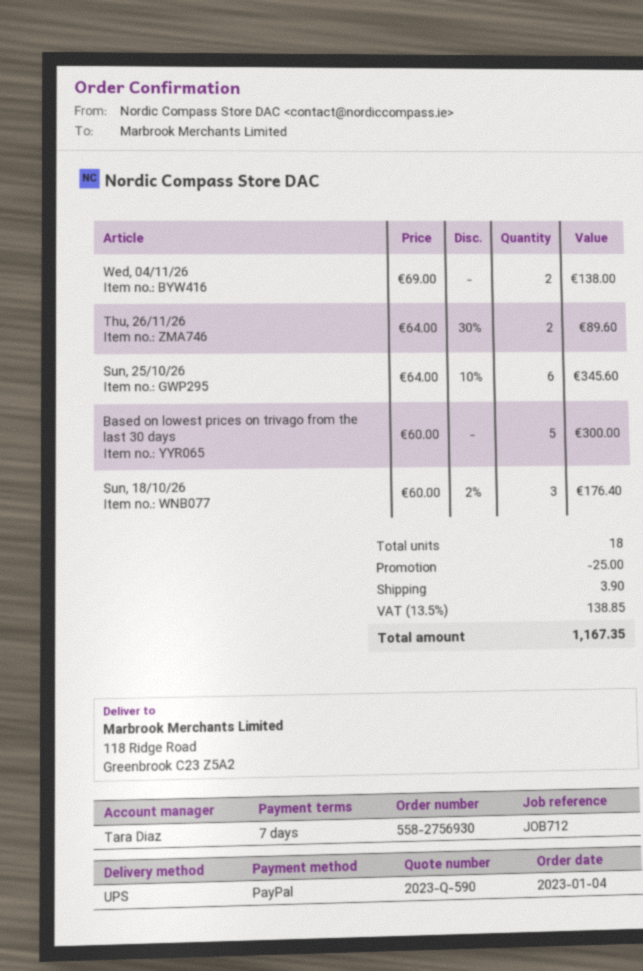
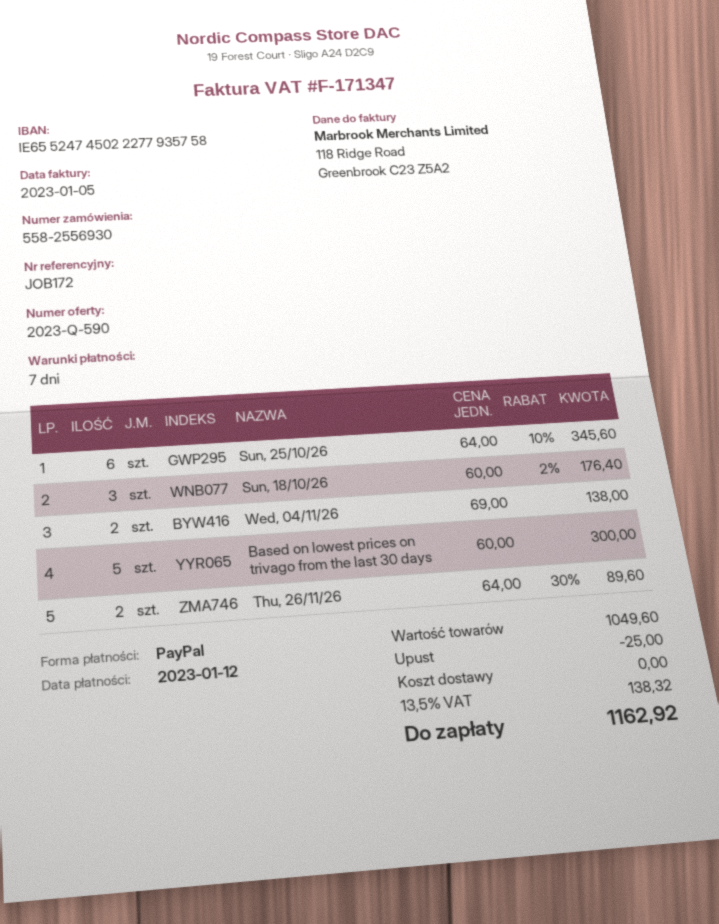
order number: 558-2756930 -> 558-2556930
reference: JOB712 -> JOB172
shipping: 3.90 -> 0.00
tax: 13.5% = 138.85 -> 13.5% = 138.32
total: 1167.35 -> 1162.92

